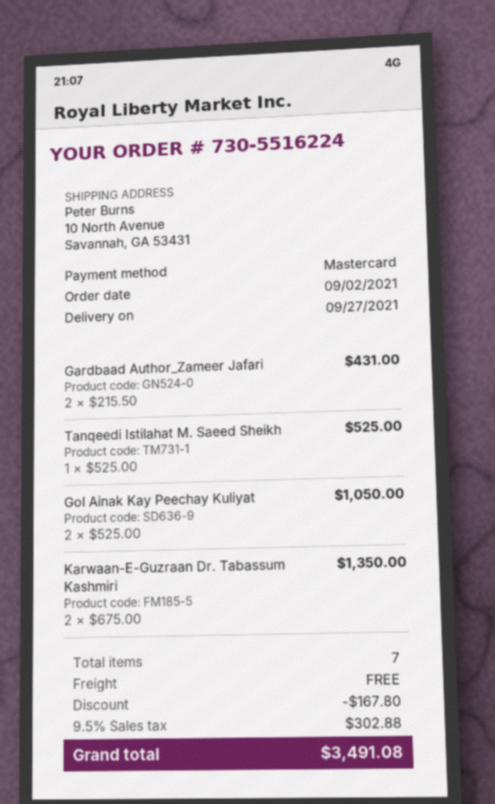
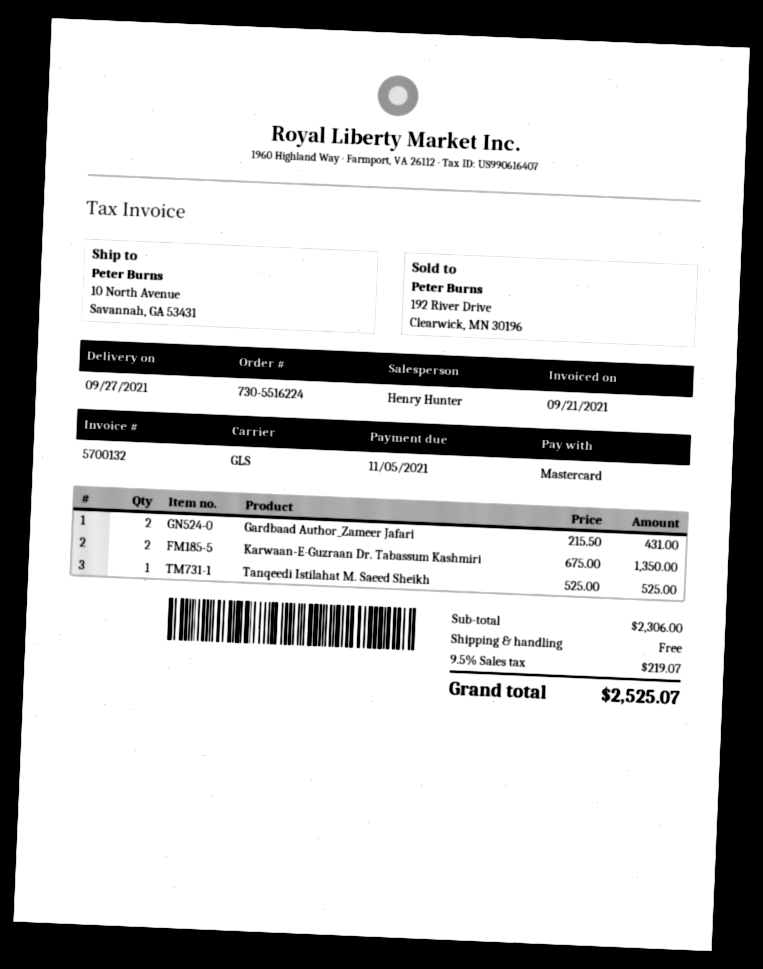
Gol Ainak Kay Peechay Kuliyat: 2 x 525.00 = 1050.00 -> none
discount: 167.80 -> none
tax: 9.5% = 302.88 -> 9.5% = 219.07
total: 3491.08 -> 2525.07

